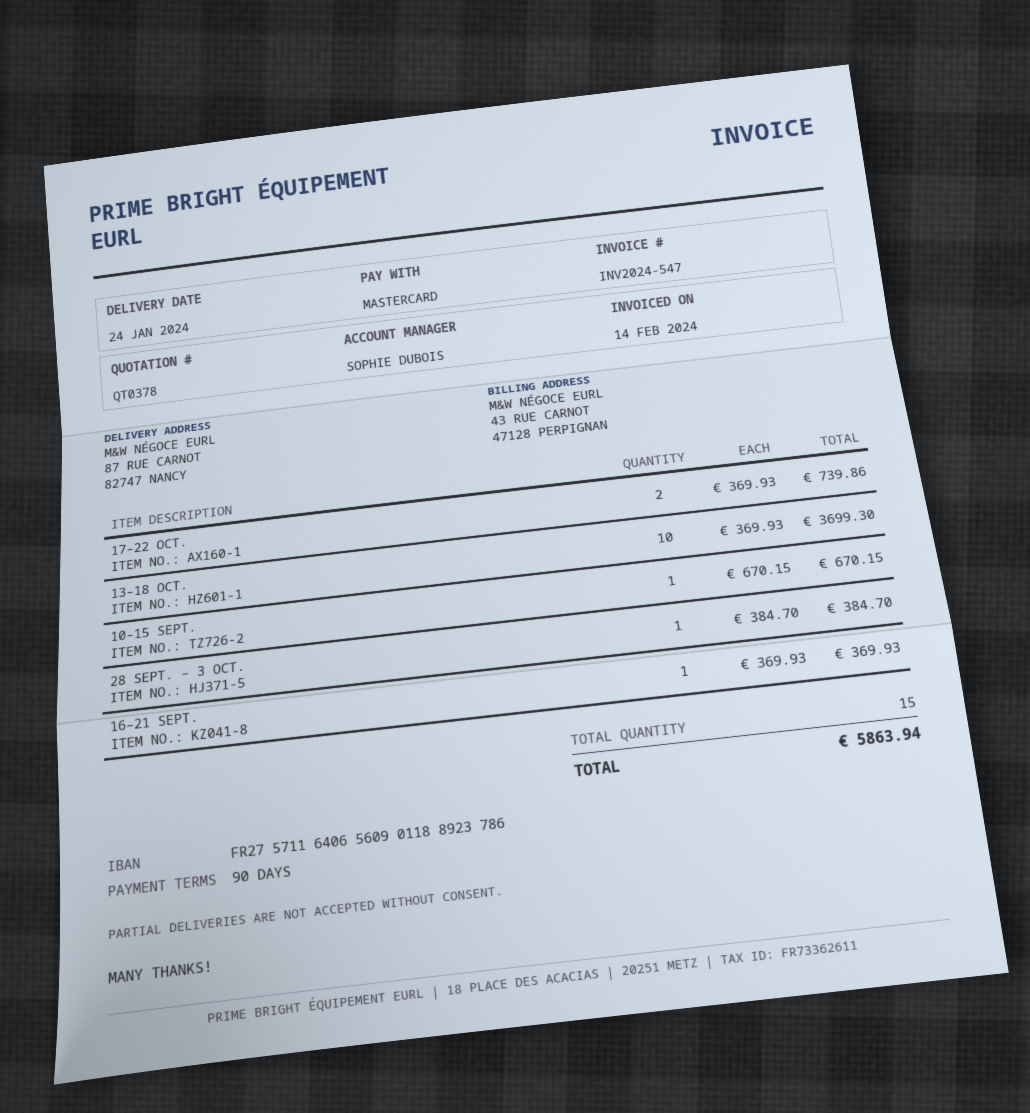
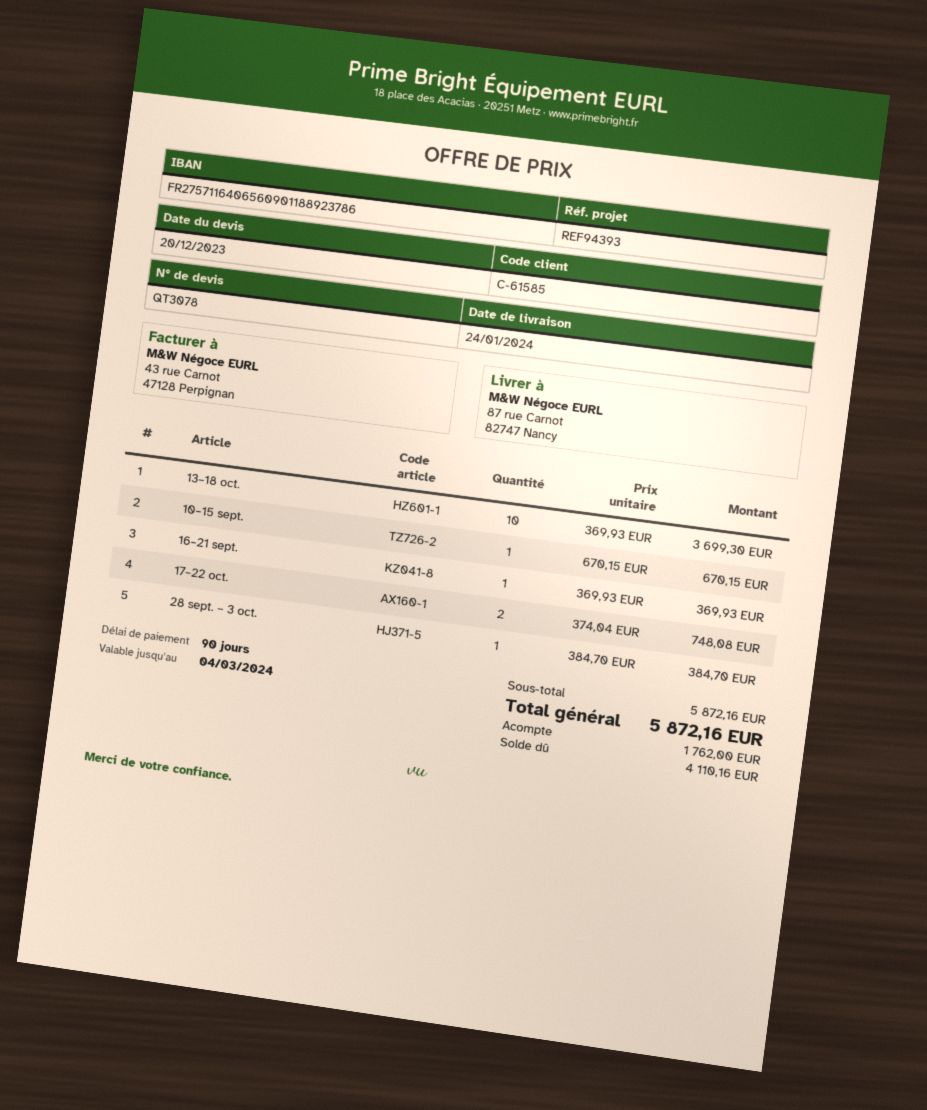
quote number: QT0378 -> QT3078
17–22 OCT.: 2 x 369.93 = 739.86 -> 2 x 374.04 = 748.08
total: 5863.94 -> 5872.16

